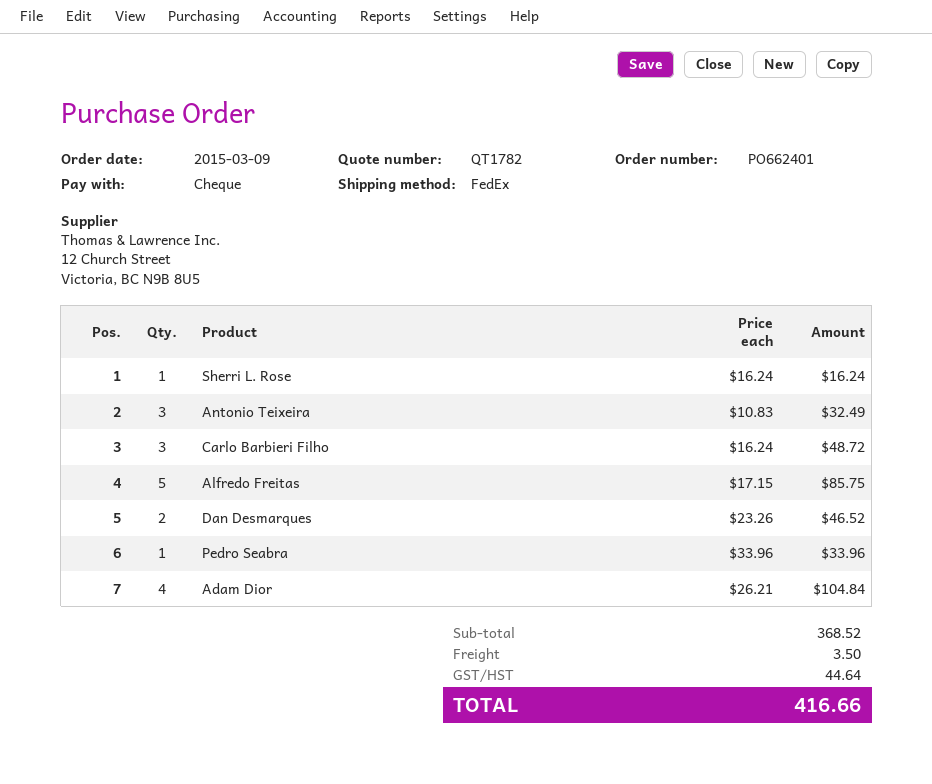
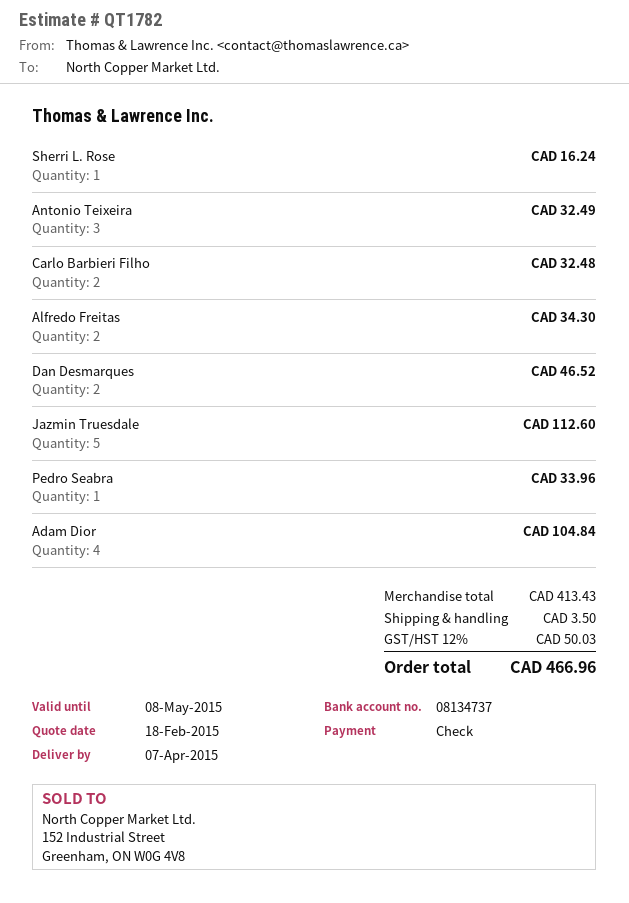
Carlo Barbieri Filho: 3 for 48.72 -> 2 for 32.48
Alfredo Freitas: 5 for 85.75 -> 2 for 34.30
Jazmin Truesdale: none -> 5 for 112.60
subtotal: 368.52 -> 413.43
tax: 44.64 -> 50.03
total: 416.66 -> 466.96

